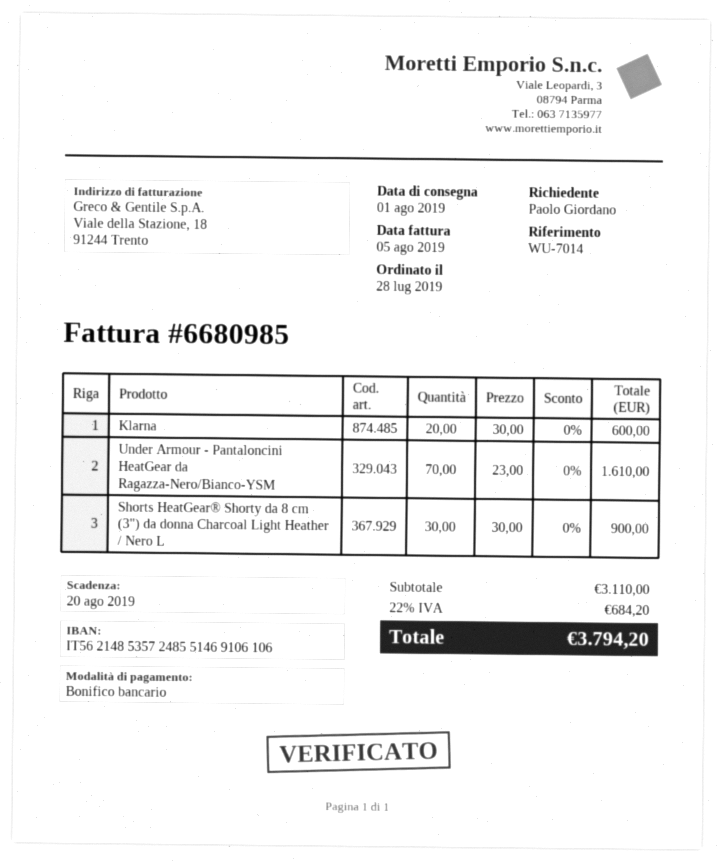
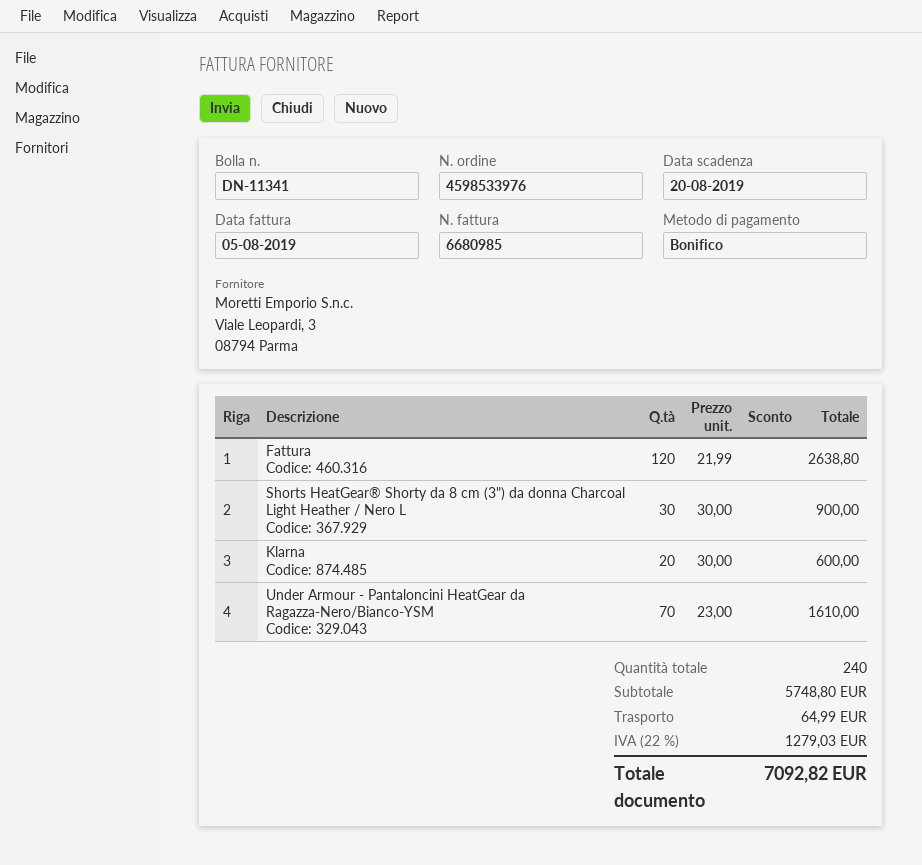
Fattura: none -> 120 x 21.99 = 2638.80
subtotal: 3110.00 -> 5748.80
shipping: none -> 64.99
tax: 22% = 684.20 -> 22% = 1279.03
total: 3794.20 -> 7092.82

